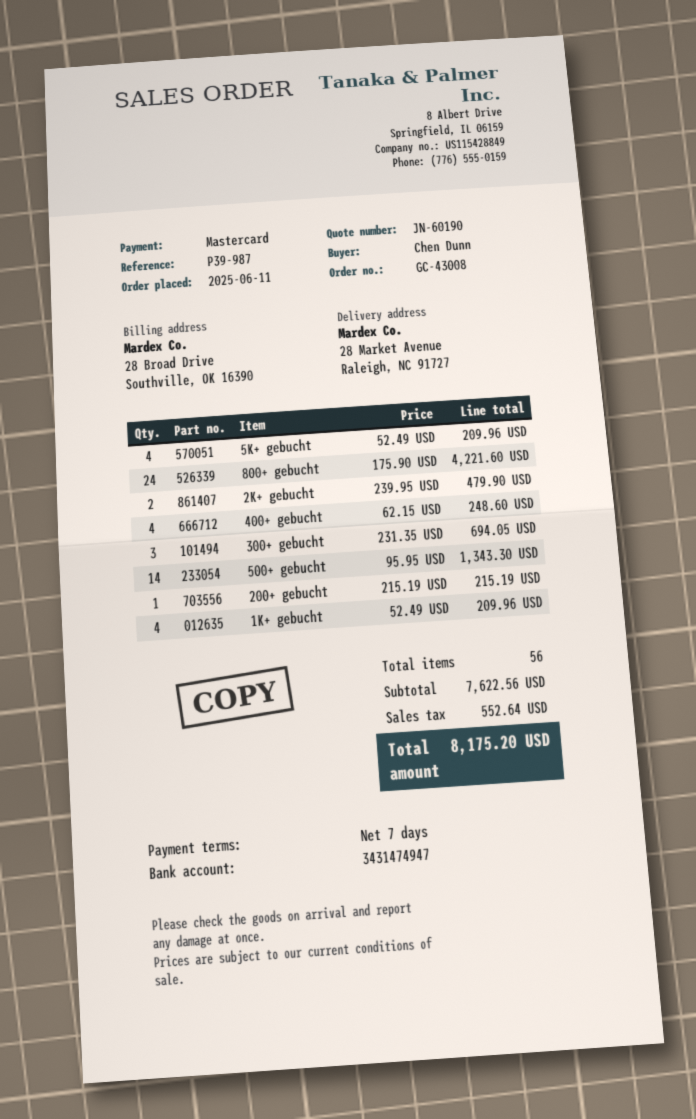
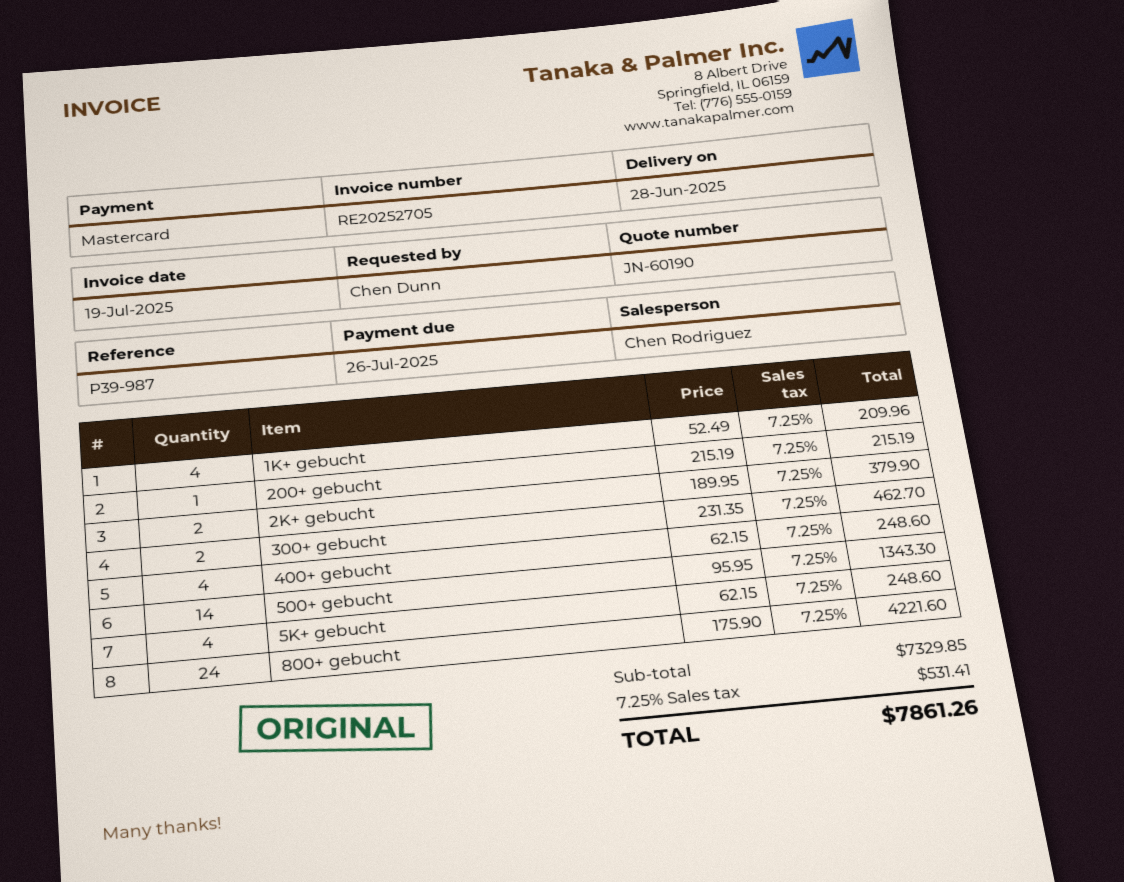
5K+ gebucht: 4 x 52.49 = 209.96 -> 4 x 62.15 = 248.60
2K+ gebucht: 2 x 239.95 = 479.90 -> 2 x 189.95 = 379.90
300+ gebucht: 3 x 231.35 = 694.05 -> 2 x 231.35 = 462.70
subtotal: 7622.56 -> 7329.85
tax: 552.64 -> 531.41
total: 8175.20 -> 7861.26

